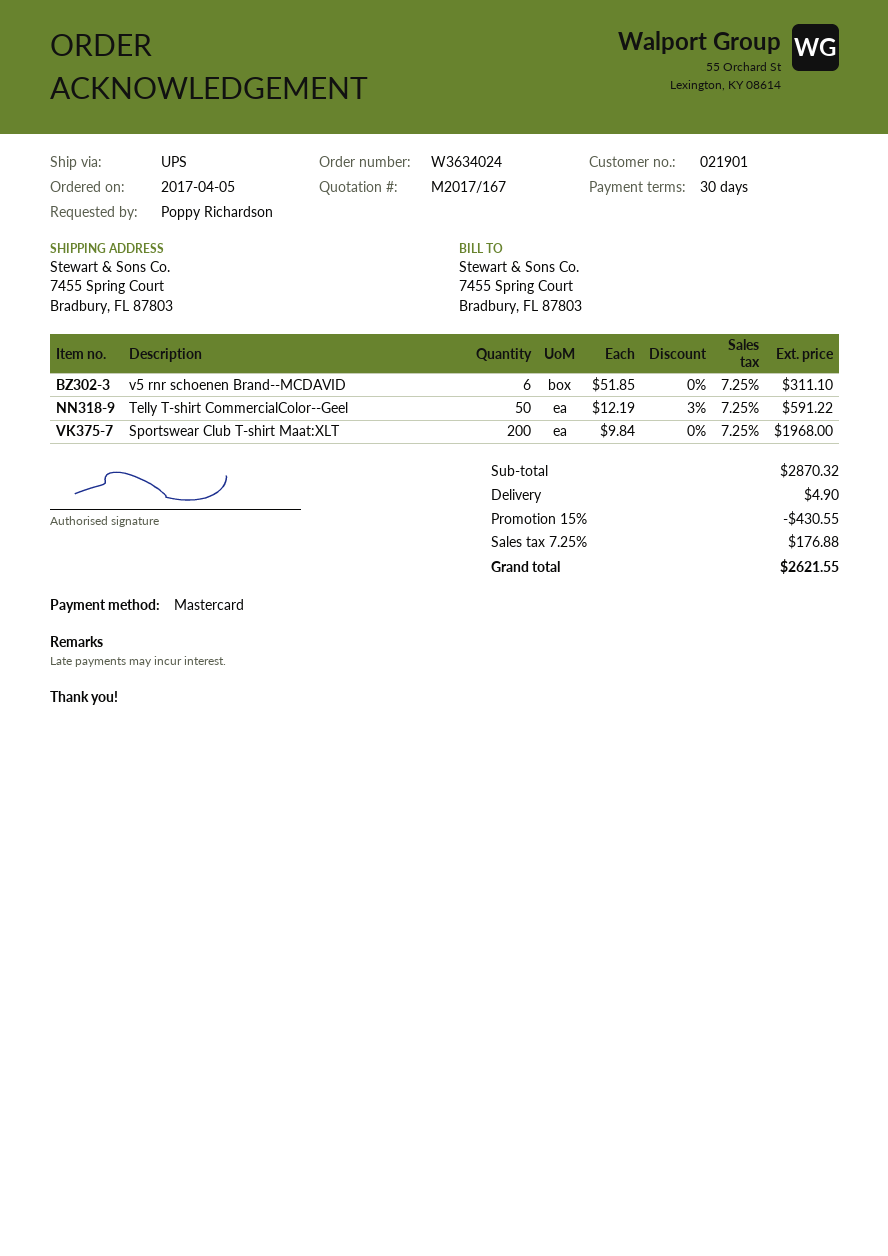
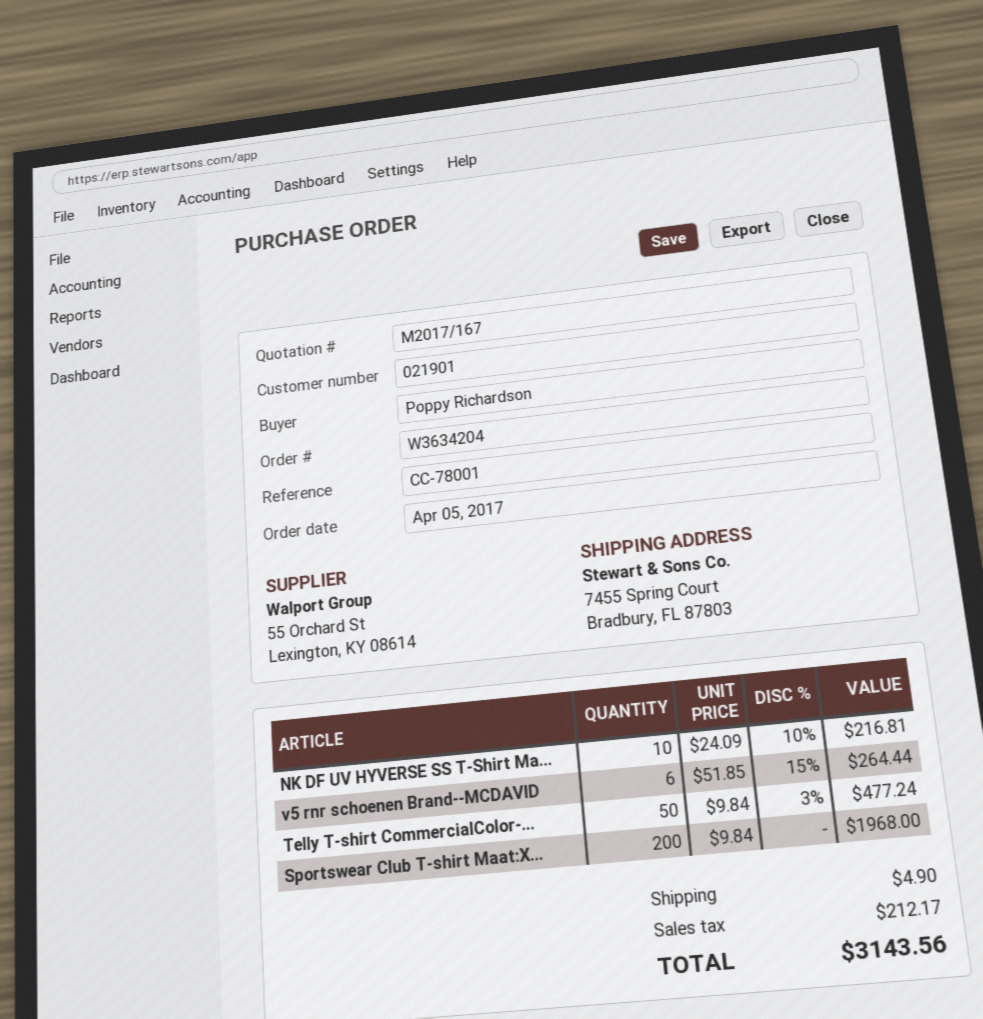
order number: W3634024 -> W3634204
v5 rnr schoenen Brand--MCDAVID: 6 x 51.85 = 311.10 -> 6 x 51.85 - 15% = 264.44
Telly T-shirt CommercialColor--Geel: 50 x 12.19 - 3% = 591.22 -> 50 x 9.84 - 3% = 477.24
NK DF UV HYVERSE SS T-Shirt Ma...: none -> 10 x 24.09 - 10% = 216.81
discount: 15% = 430.55 -> none
tax: 176.88 -> 212.17
total: 2621.55 -> 3143.56

